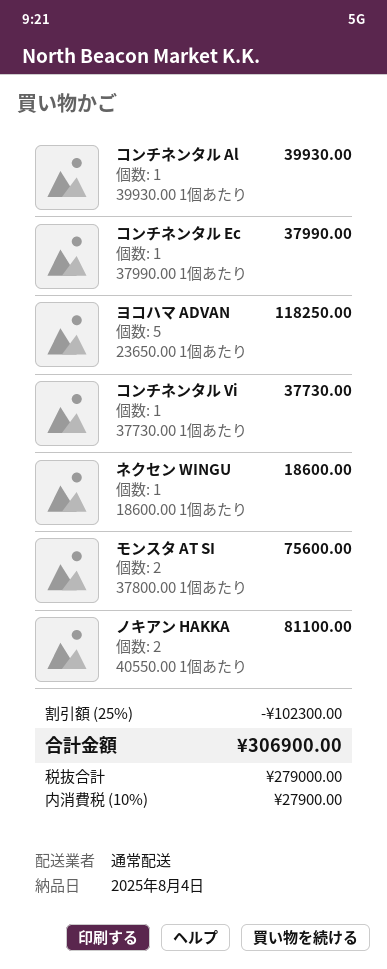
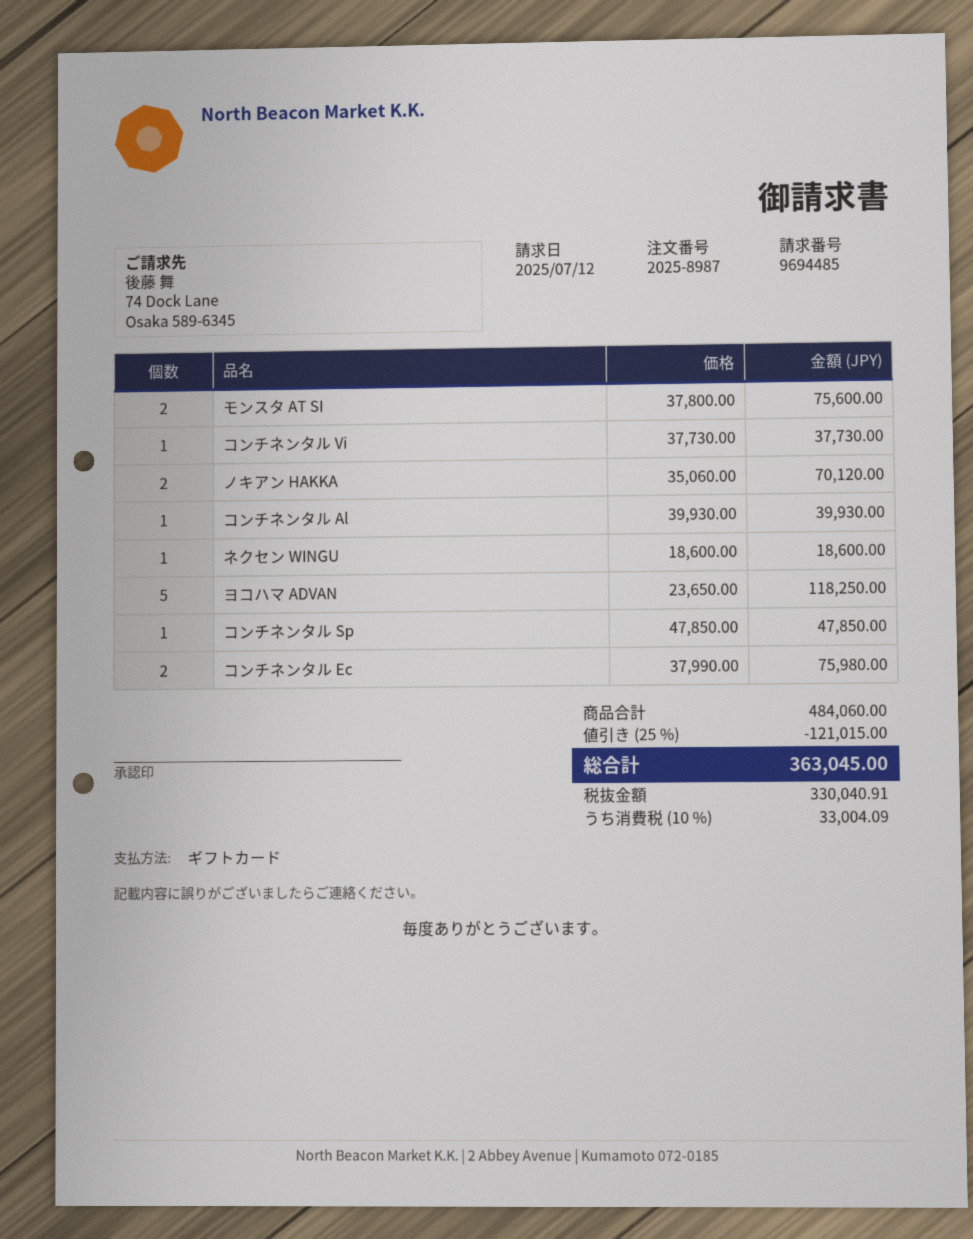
コンチネンタル Ec: 1 x 37990.00 = 37990.00 -> 2 x 37990.00 = 75980.00
ノキアン HAKKA: 2 x 40550.00 = 81100.00 -> 2 x 35060.00 = 70120.00
コンチネンタル Sp: none -> 1 x 47850.00 = 47850.00
discount: 25% = 102300.00 -> 25% = 121015.00
net: 279000.00 -> 330040.91
tax: 10% = 27900.00 -> 10% = 33004.09
total: 306900.00 -> 363045.00

